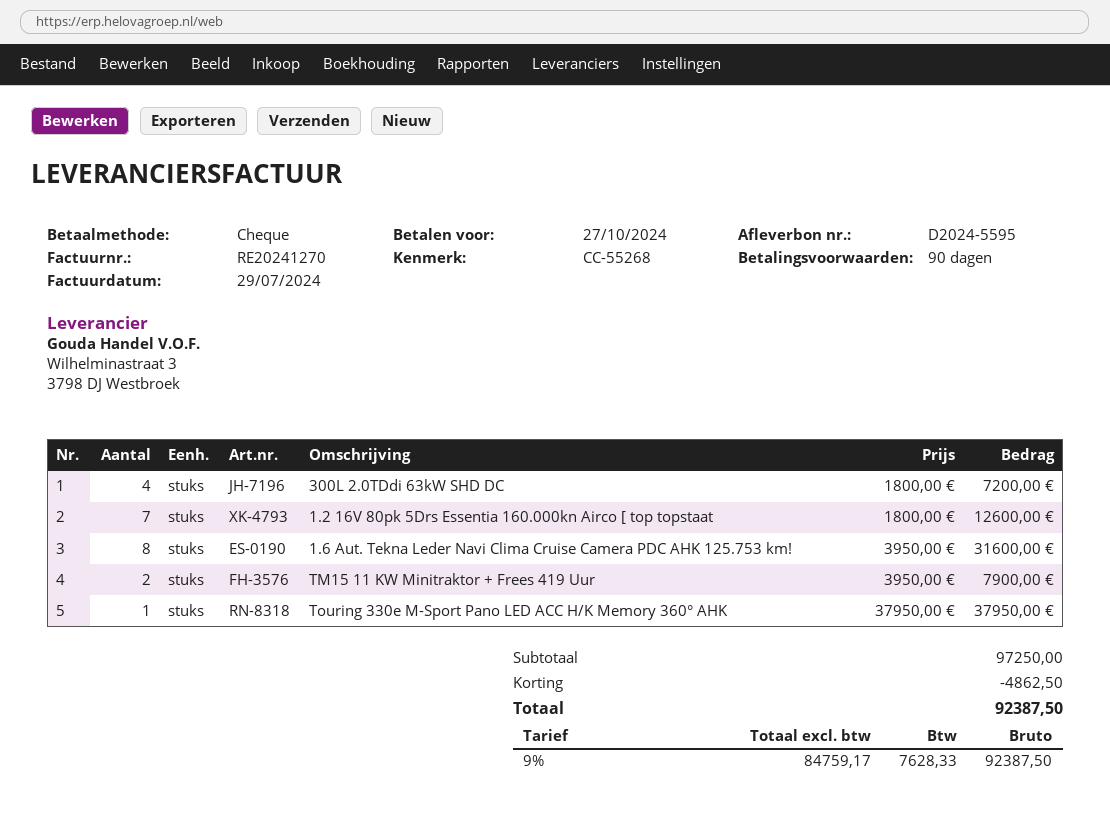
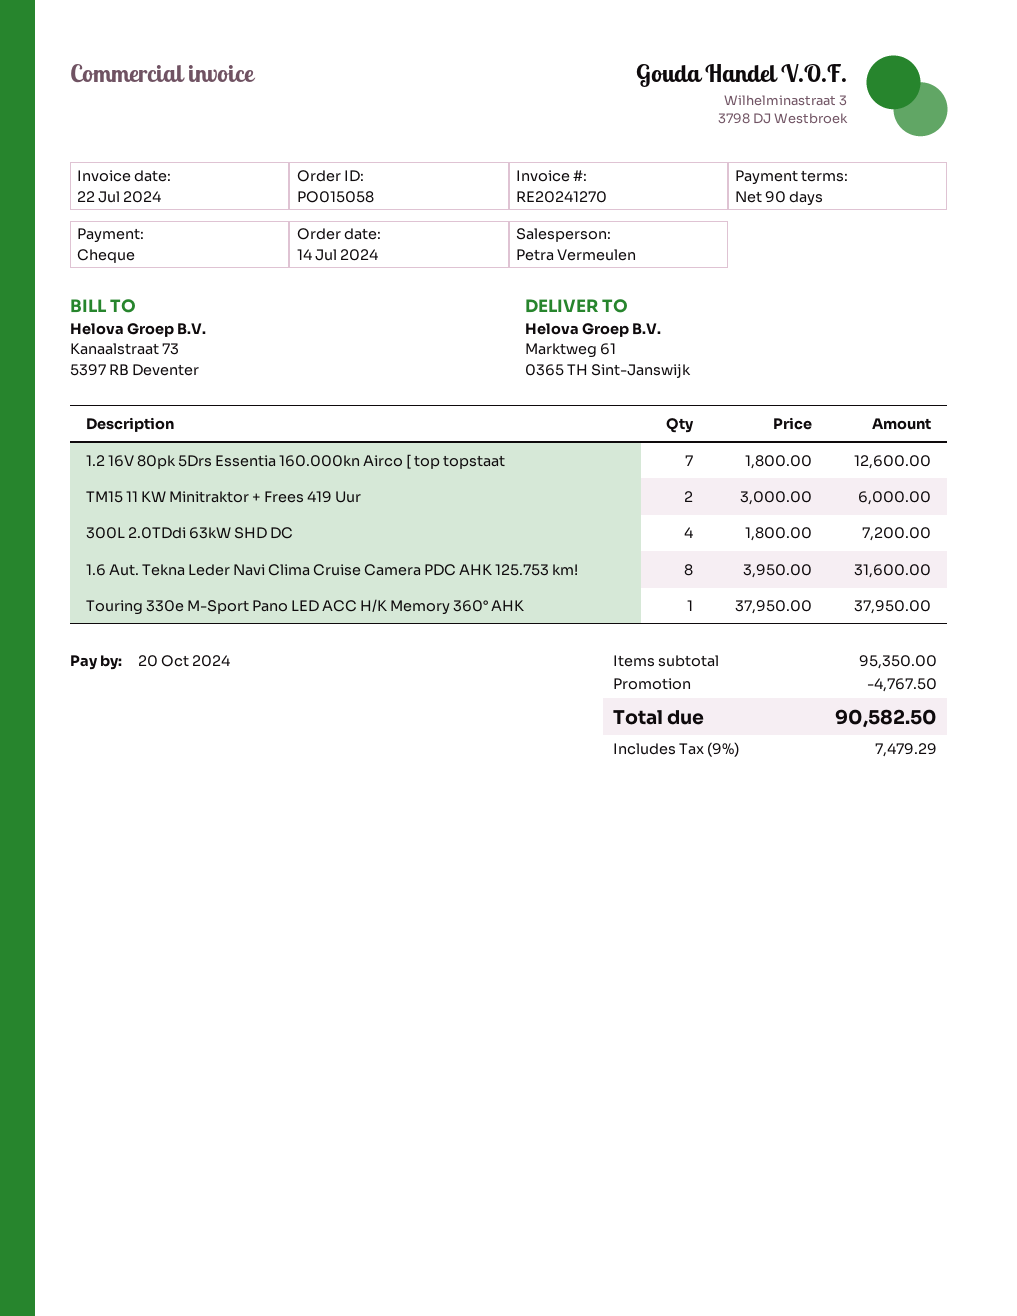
invoice date: 2024-07-29 -> 2024-07-22
due date: 2024-10-27 -> 2024-10-20
TM15 11 KW Minitraktor + Frees 419 Uur: 2 x 3950.00 = 7900.00 -> 2 x 3000.00 = 6000.00
subtotal: 97250.00 -> 95350.00
discount: 4862.50 -> 4767.50
tax: 9% = 7628.33 -> 9% = 7479.29
total: 92387.50 -> 90582.50

